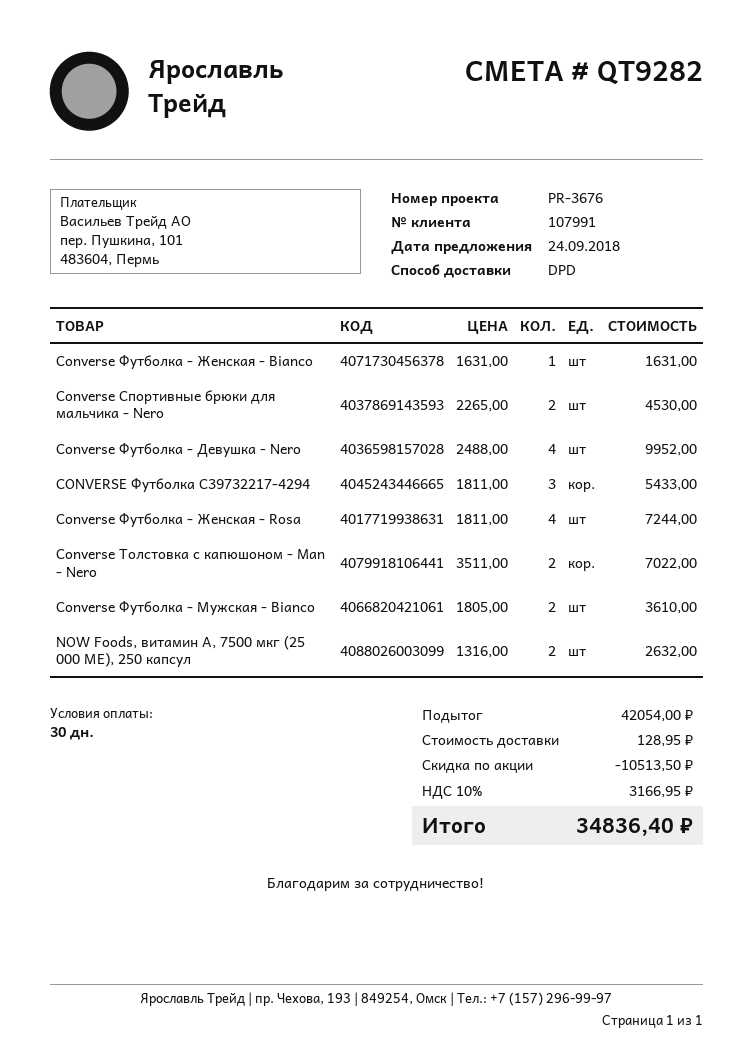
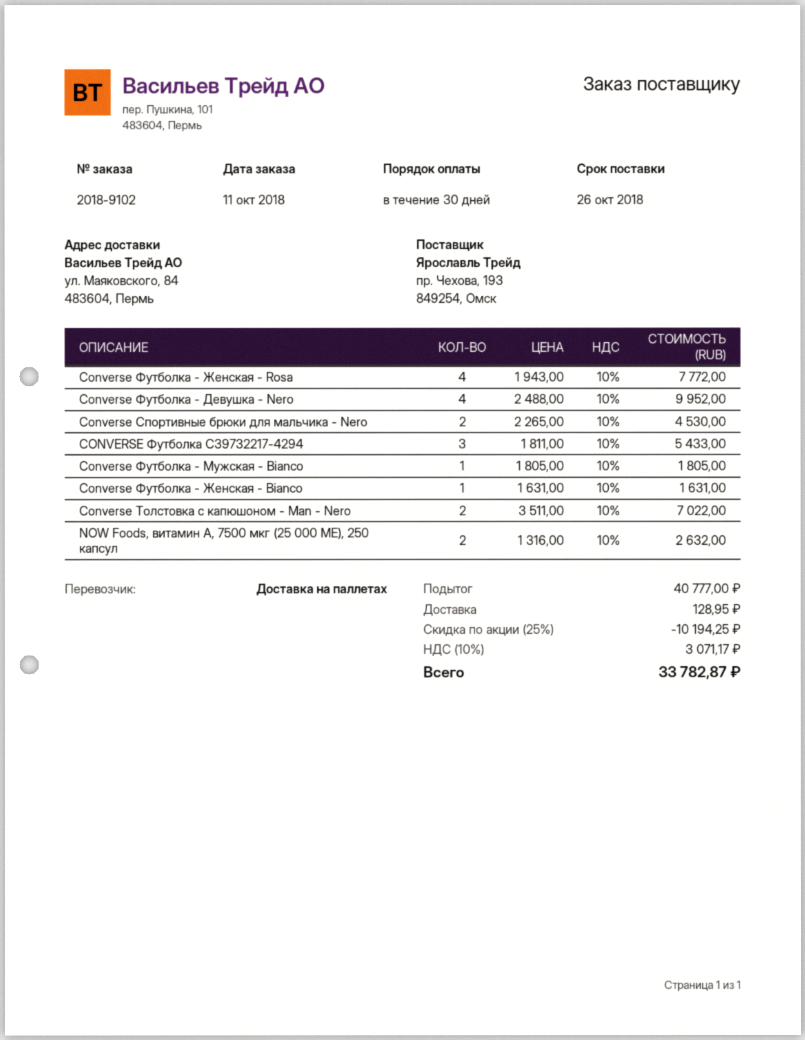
shipping method: DPD -> pallet freight
Converse Футболка - Женская - Rosa: 4 x 1811.00 = 7244.00 -> 4 x 1943.00 = 7772.00
Converse Футболка - Мужская - Bianco: 2 x 1805.00 = 3610.00 -> 1 x 1805.00 = 1805.00
subtotal: 42054.00 -> 40777.00
discount: 10513.50 -> 10194.25
tax: 10% = 3166.95 -> 10% = 3071.17
total: 34836.40 -> 33782.87

